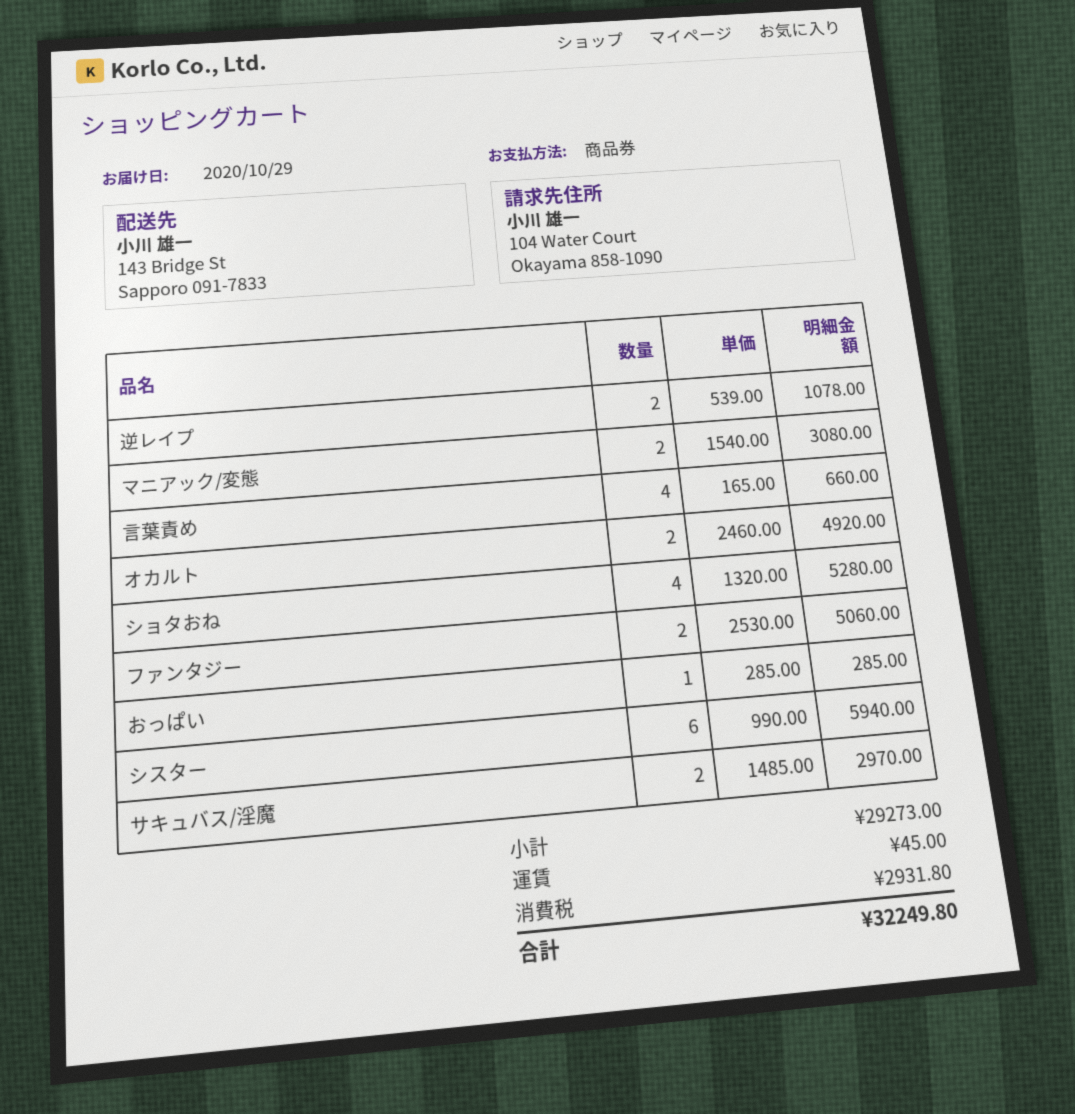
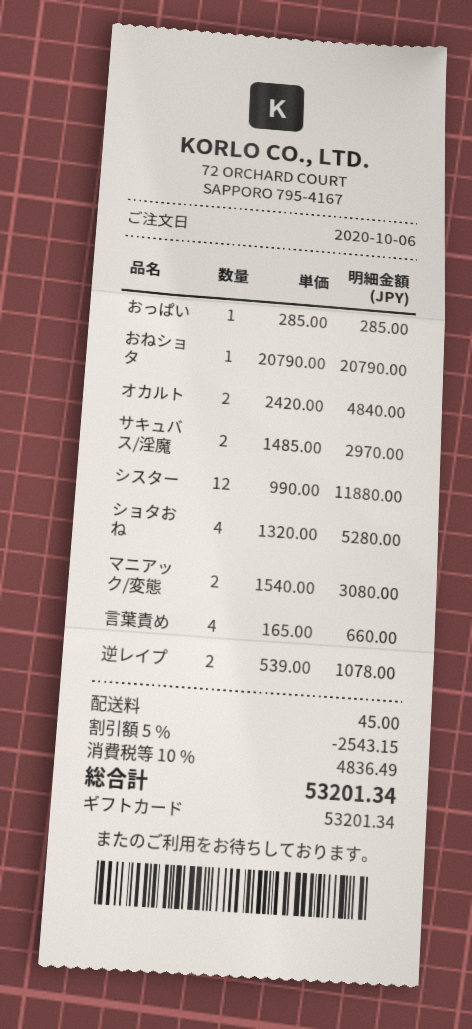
オカルト: 2 x 2460.00 = 4920.00 -> 2 x 2420.00 = 4840.00
ファンタジー: 2 x 2530.00 = 5060.00 -> none
シスター: 6 x 990.00 = 5940.00 -> 12 x 990.00 = 11880.00
おねショタ: none -> 1 x 20790.00 = 20790.00
discount: none -> 5% = 2543.15
tax: 2931.80 -> 4836.49
total: 32249.80 -> 53201.34

